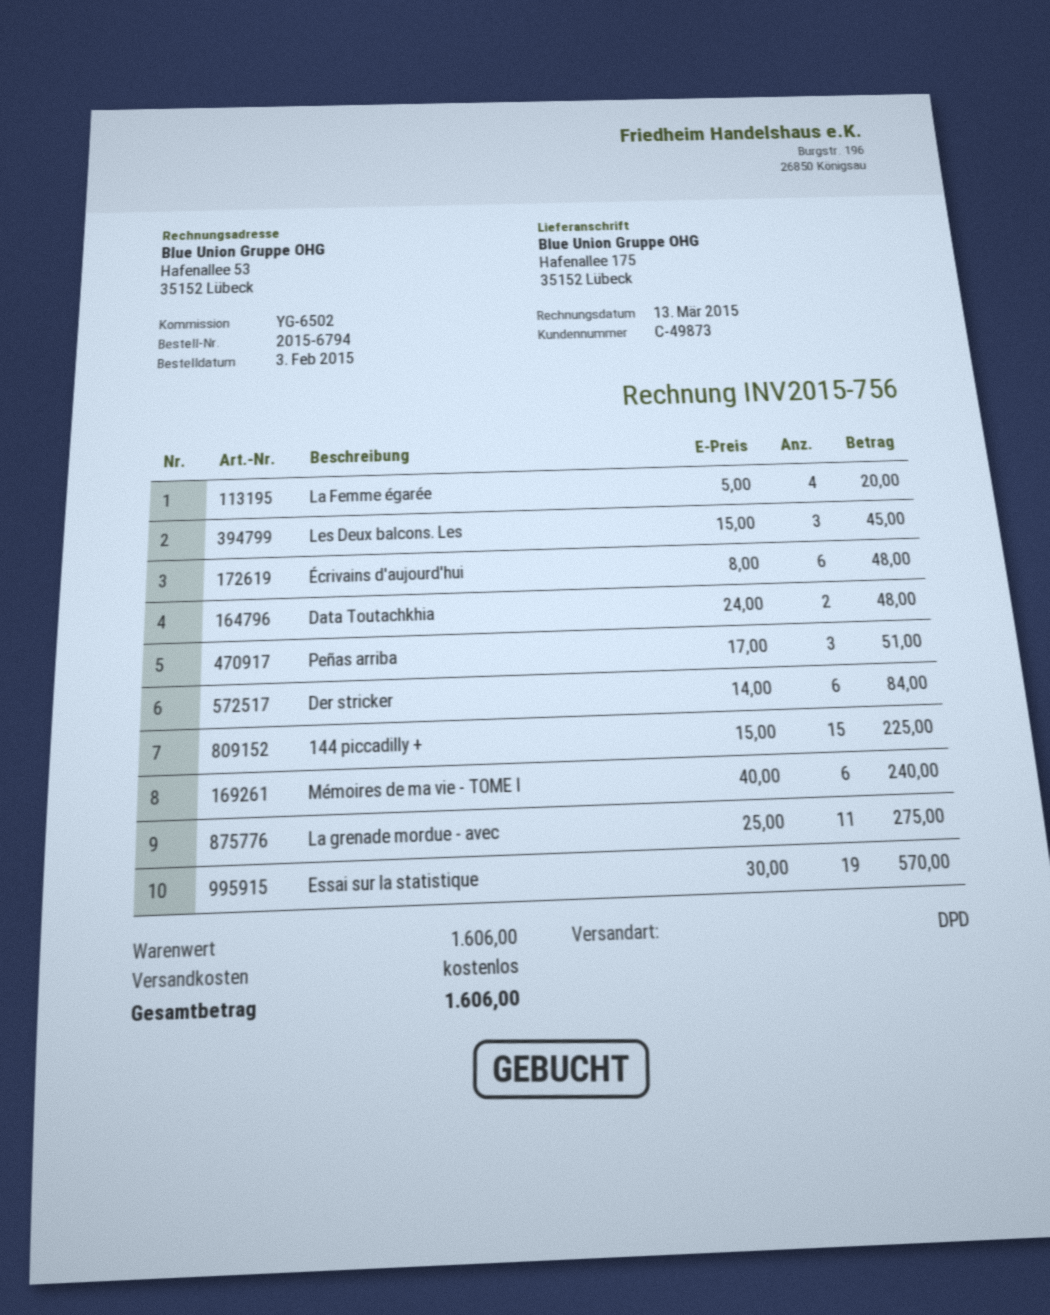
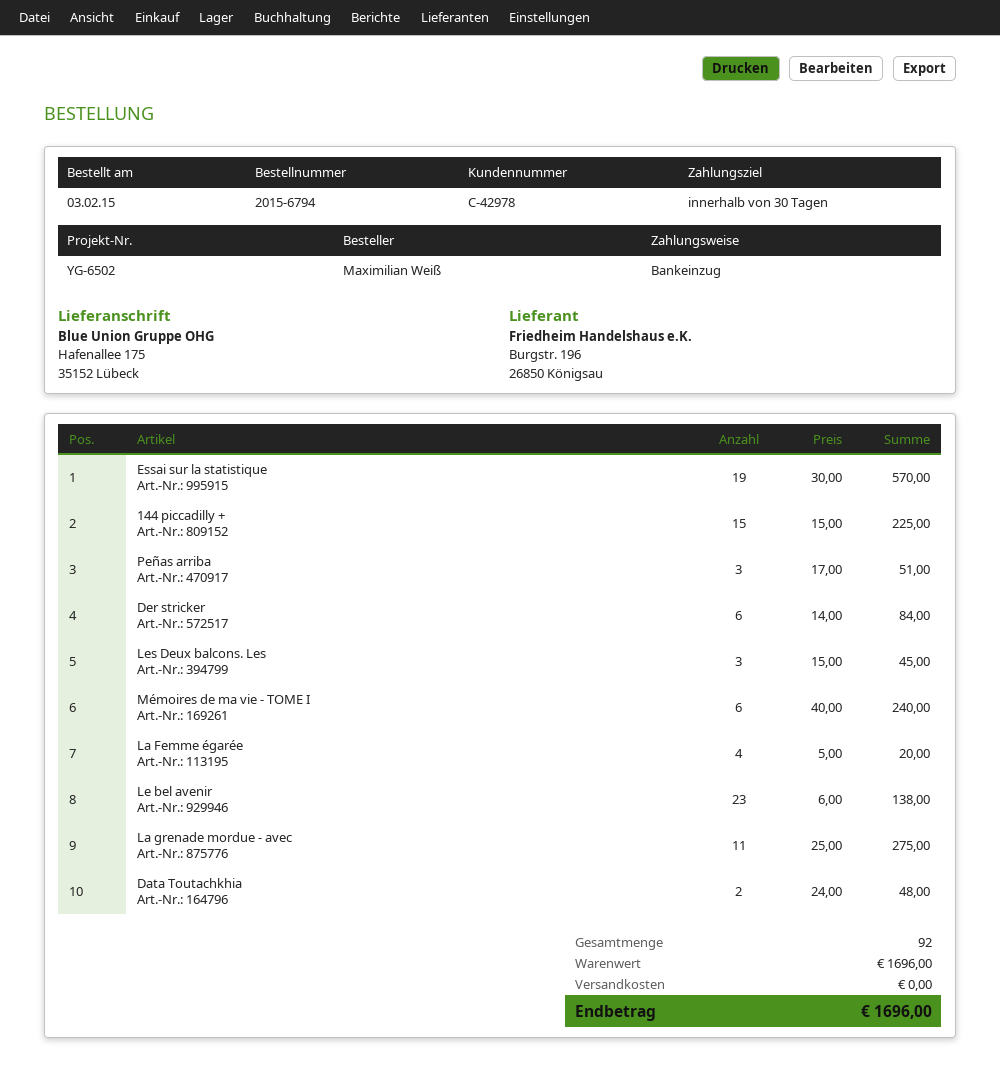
customer number: C-49873 -> C-42978
Écrivains d'aujourd'hui: 6 x 8.00 = 48.00 -> none
Le bel avenir: none -> 23 x 6.00 = 138.00
subtotal: 1606.00 -> 1696.00
total: 1606.00 -> 1696.00

